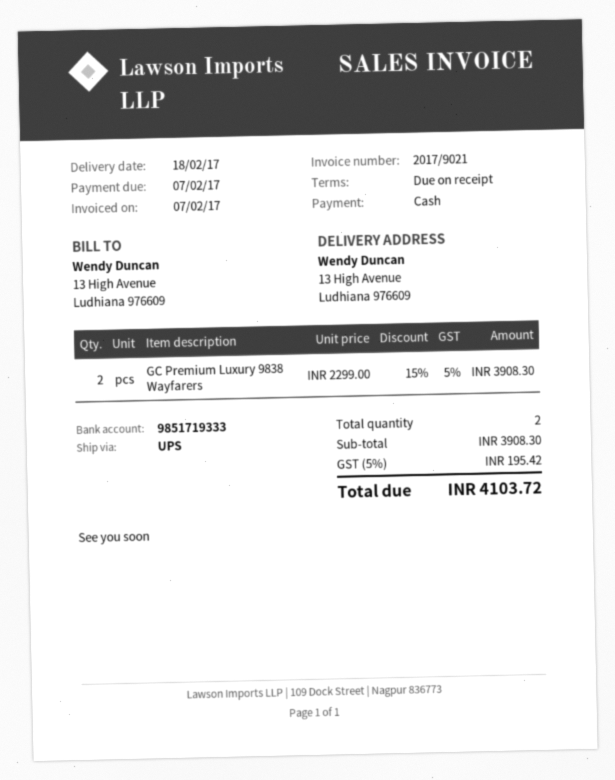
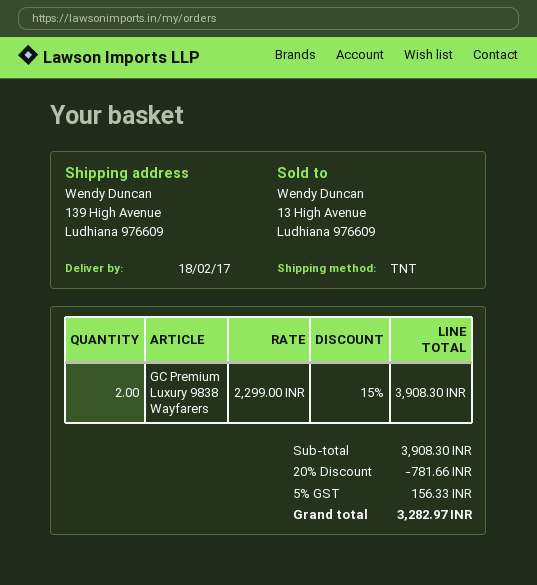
shipping method: UPS -> TNT
ship to: 13 High Avenue, Ludhiana 976609 -> 139 High Avenue, Ludhiana 976609
discount: none -> 20% = 781.66
tax: 5% = 195.42 -> 5% = 156.33
total: 4103.72 -> 3282.97

